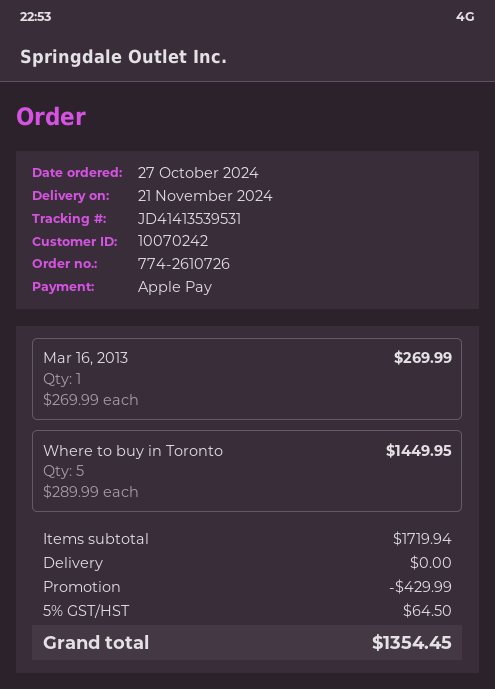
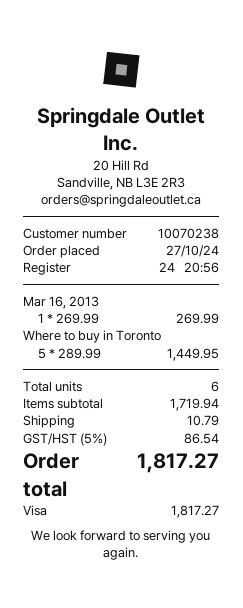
customer number: 10070242 -> 10070238
payment method: Apple Pay -> Visa
discount: 429.99 -> none
shipping: 0.00 -> 10.79
tax: 5% = 64.50 -> 5% = 86.54
total: 1354.45 -> 1817.27

